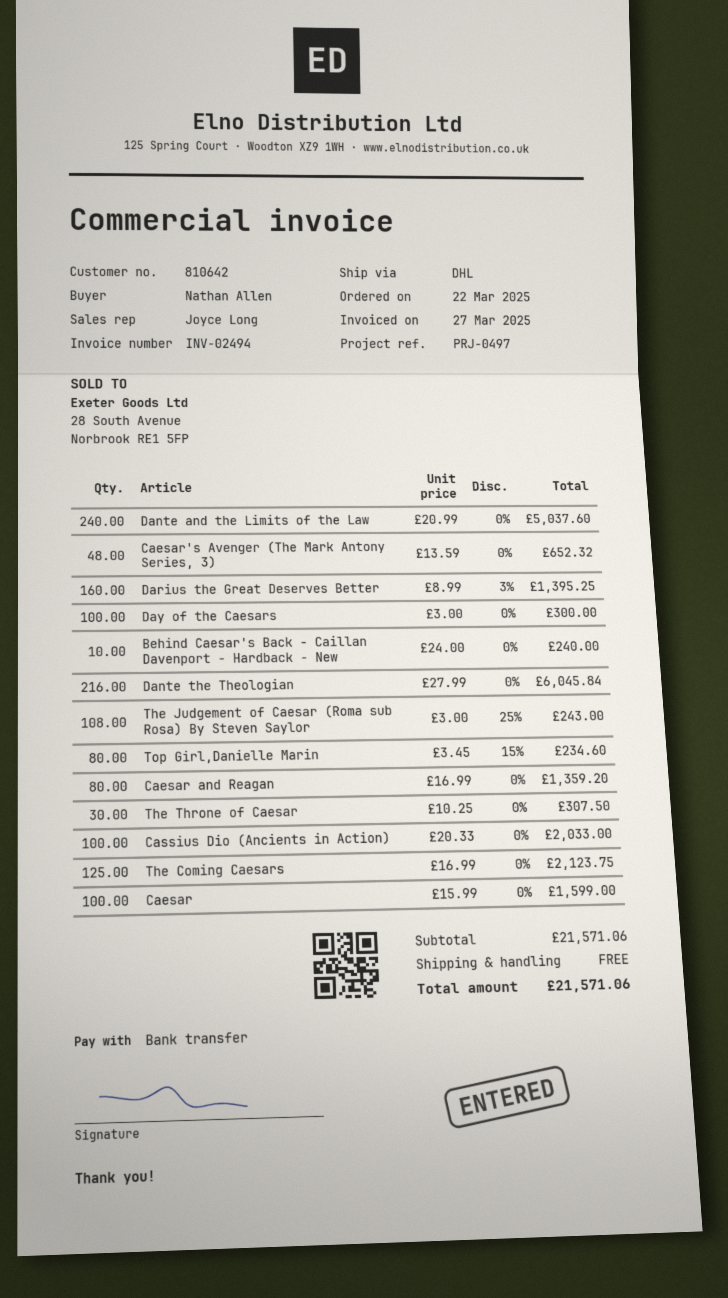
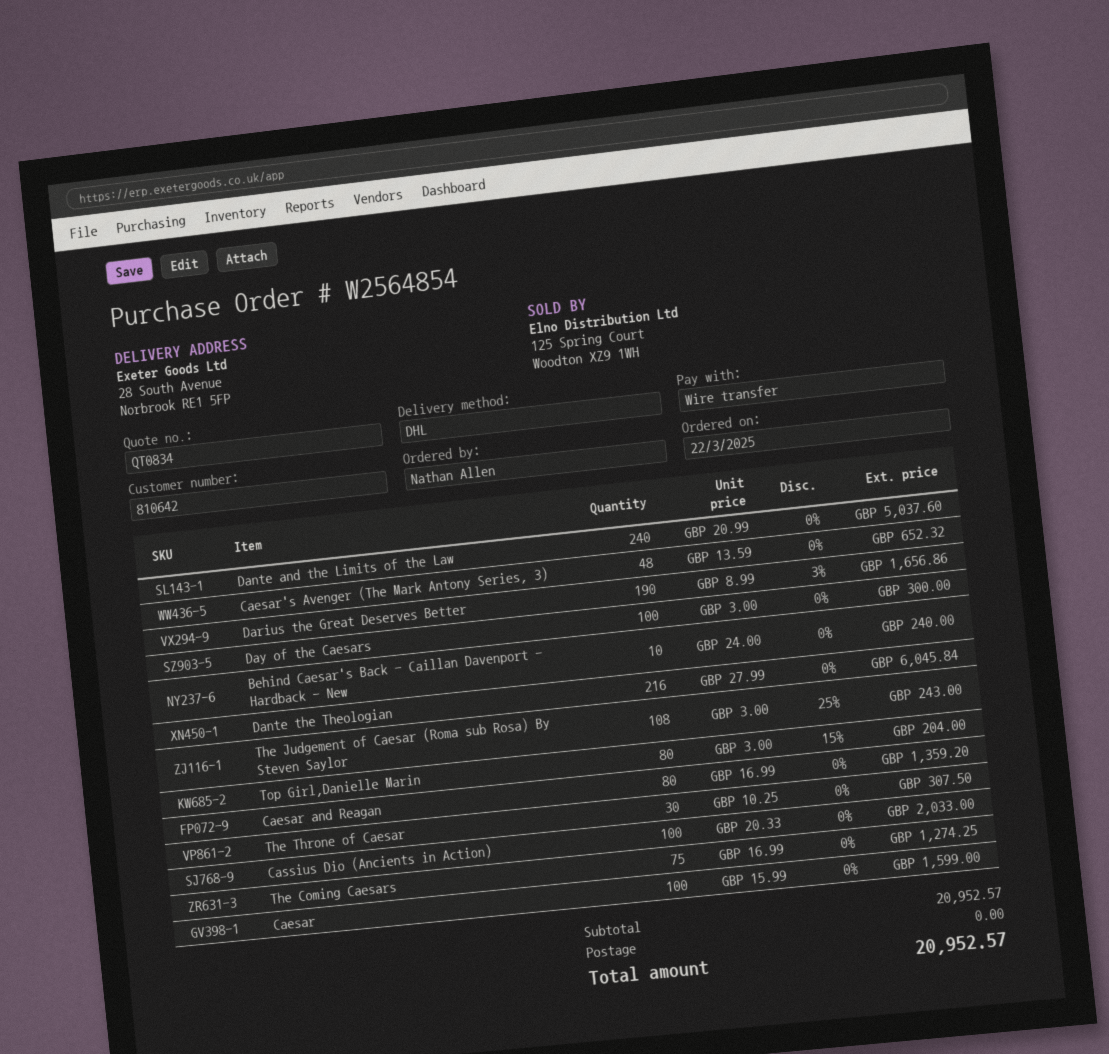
Darius the Great Deserves Better: 160 x 8.99 - 3% = 1395.25 -> 190 x 8.99 - 3% = 1656.86
Top Girl,Danielle Marin: 80 x 3.45 - 15% = 234.60 -> 80 x 3.00 - 15% = 204.00
The Coming Caesars: 125 x 16.99 = 2123.75 -> 75 x 16.99 = 1274.25
subtotal: 21571.06 -> 20952.57
total: 21571.06 -> 20952.57

